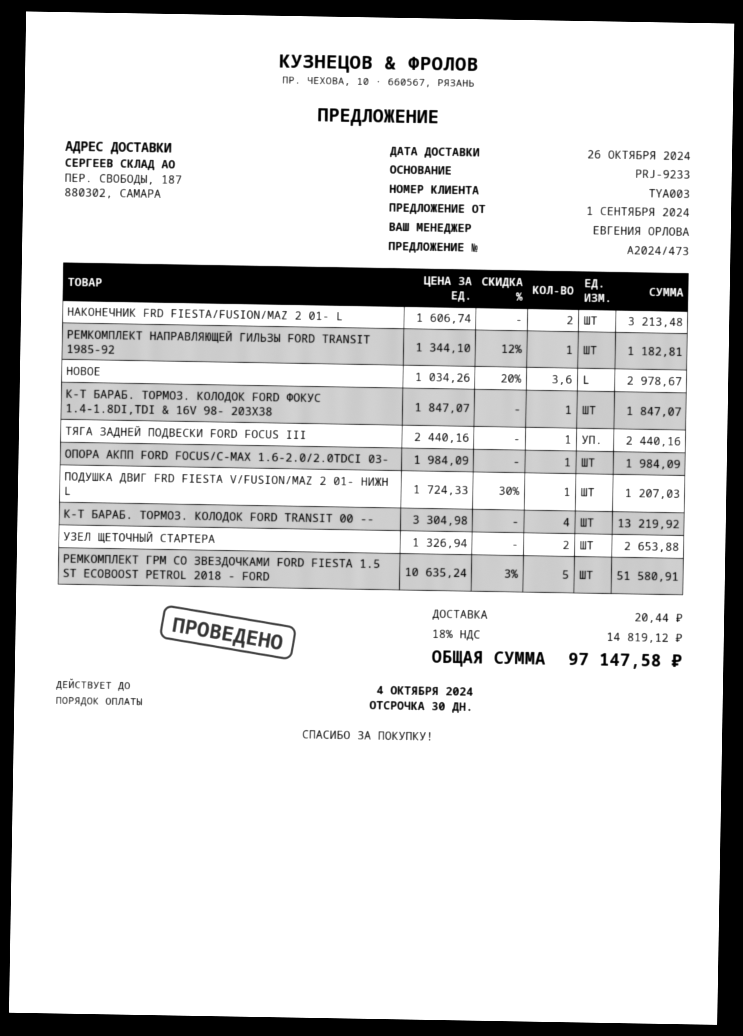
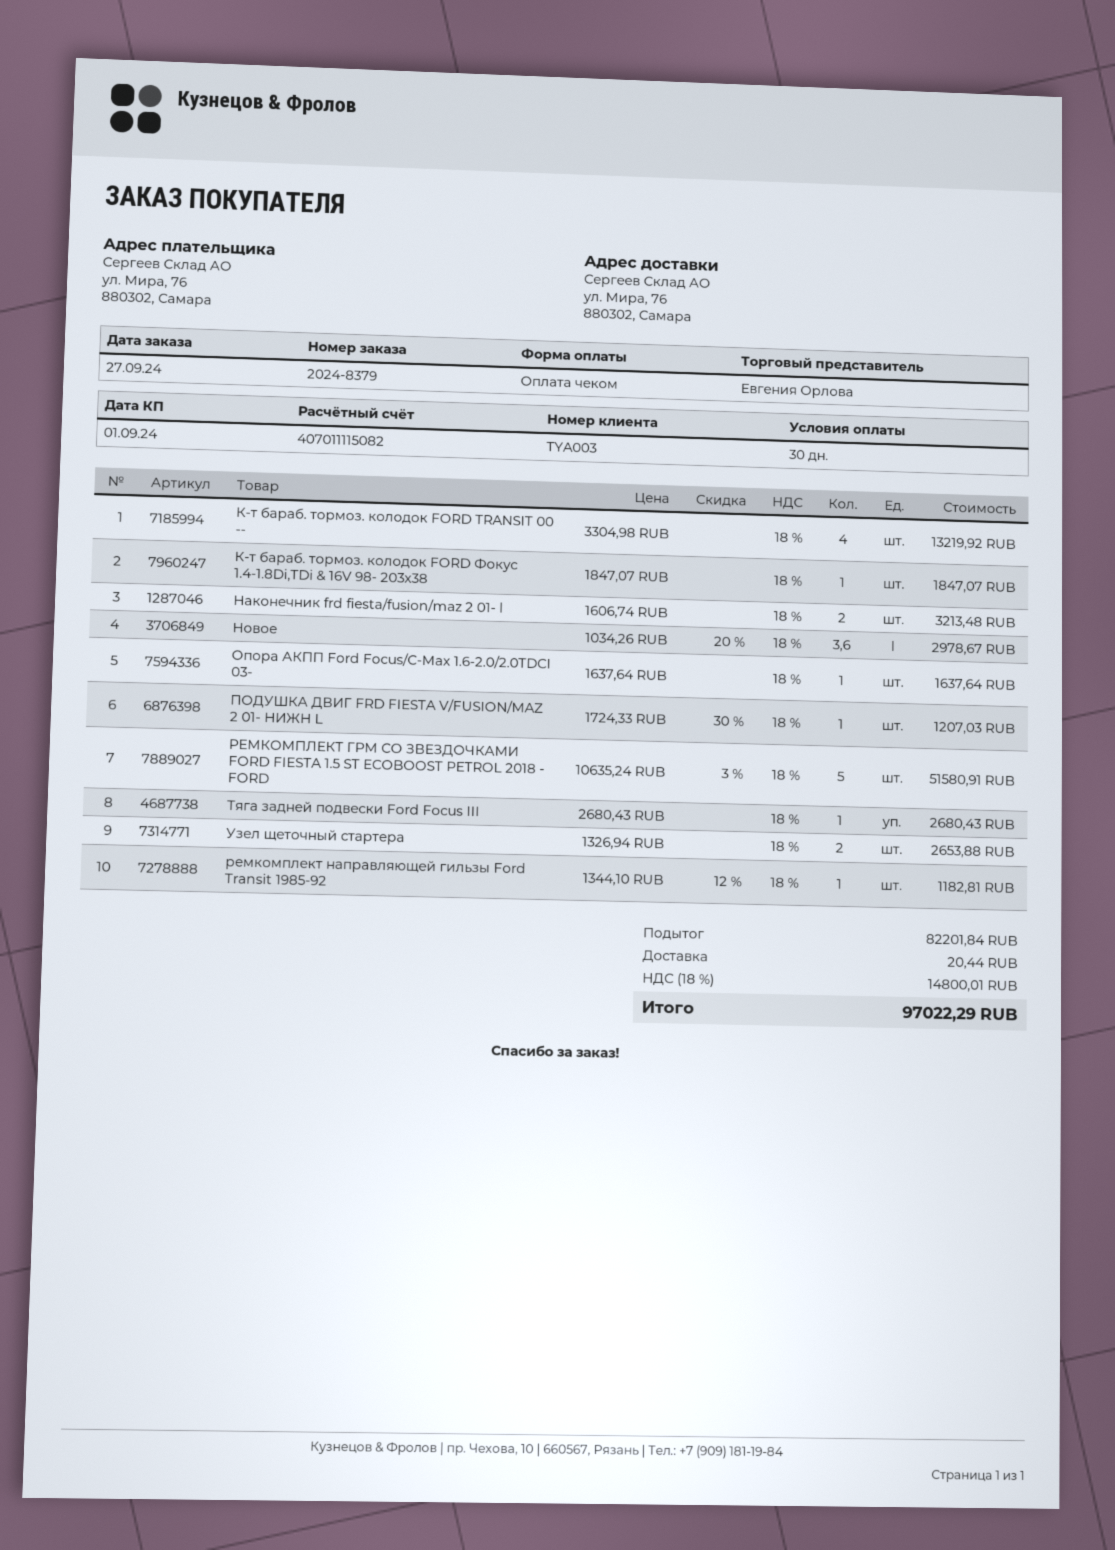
ship to: ПЕР. СВОБОДЫ, 187, 880302, САМАРА -> ул. Мира, 76, 880302, Самара
ТЯГА ЗАДНЕЙ ПОДВЕСКИ FORD FOCUS III: 1 x 2440.16 = 2440.16 -> 1 x 2680.43 = 2680.43
ОПОРА АКПП FORD FOCUS/C-MAX 1.6-2.0/2.0TDCI 03-: 1 x 1984.09 = 1984.09 -> 1 x 1637.64 = 1637.64
tax: 18% = 14819.12 -> 18% = 14800.01
total: 97147.58 -> 97022.29

